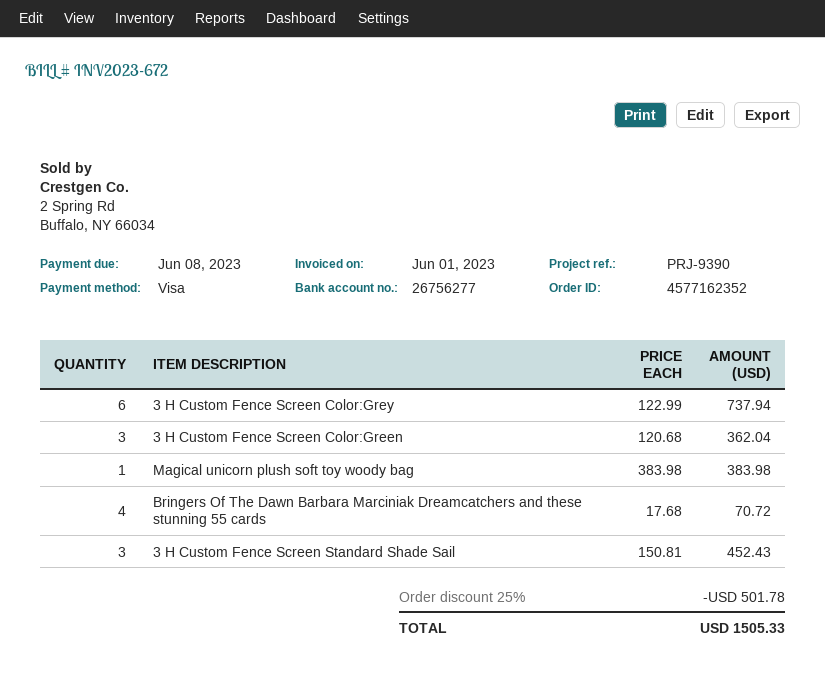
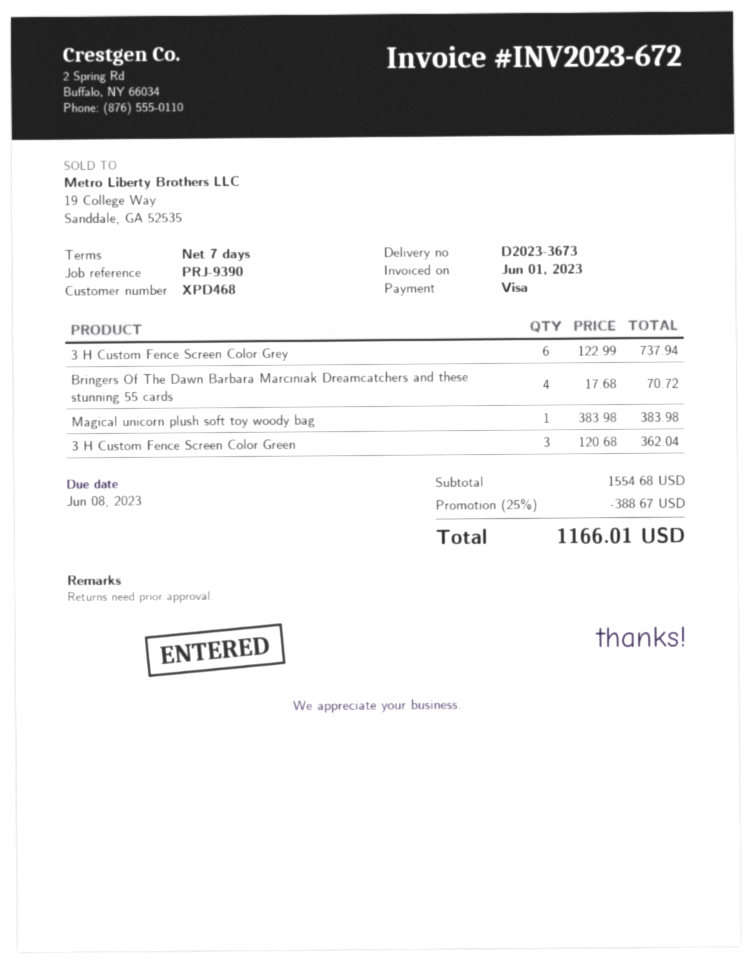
3 H Custom Fence Screen Standard Shade Sail: 3 x 150.81 = 452.43 -> none
discount: 25% = 501.78 -> 25% = 388.67
total: 1505.33 -> 1166.01

